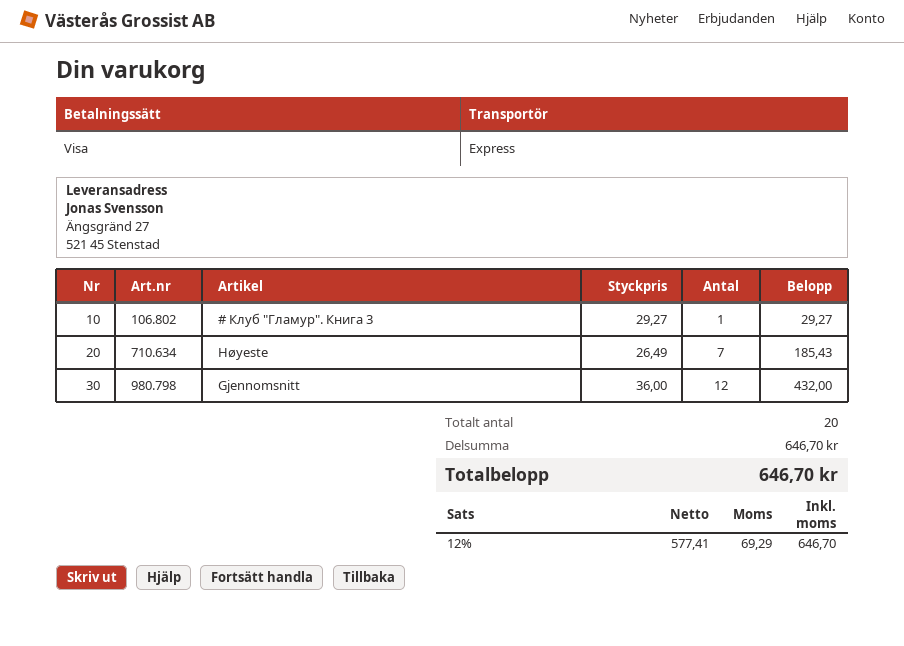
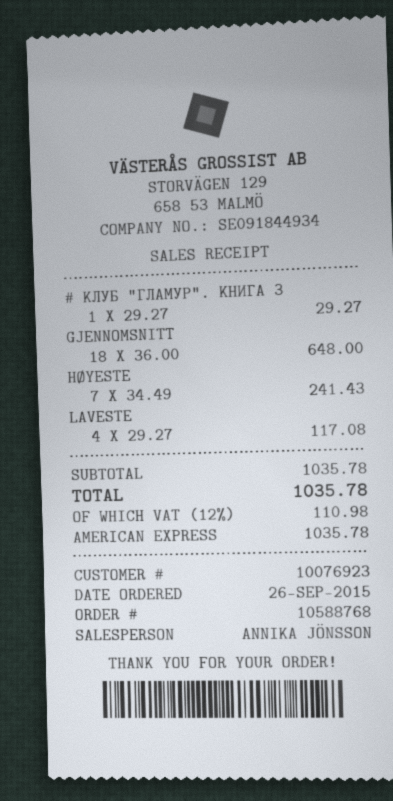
payment method: Visa -> American Express
Høyeste: 7 x 26.49 = 185.43 -> 7 x 34.49 = 241.43
Gjennomsnitt: 12 x 36.00 = 432.00 -> 18 x 36.00 = 648.00
LAVESTE: none -> 4 x 29.27 = 117.08
subtotal: 646.70 -> 1035.78
tax: 12% = 69.29 -> 12% = 110.98
total: 646.70 -> 1035.78

